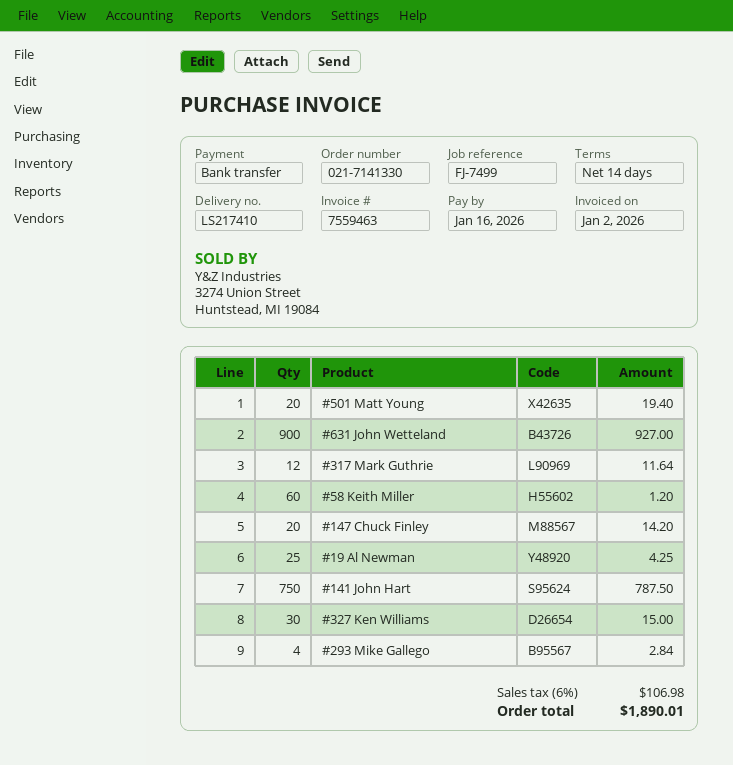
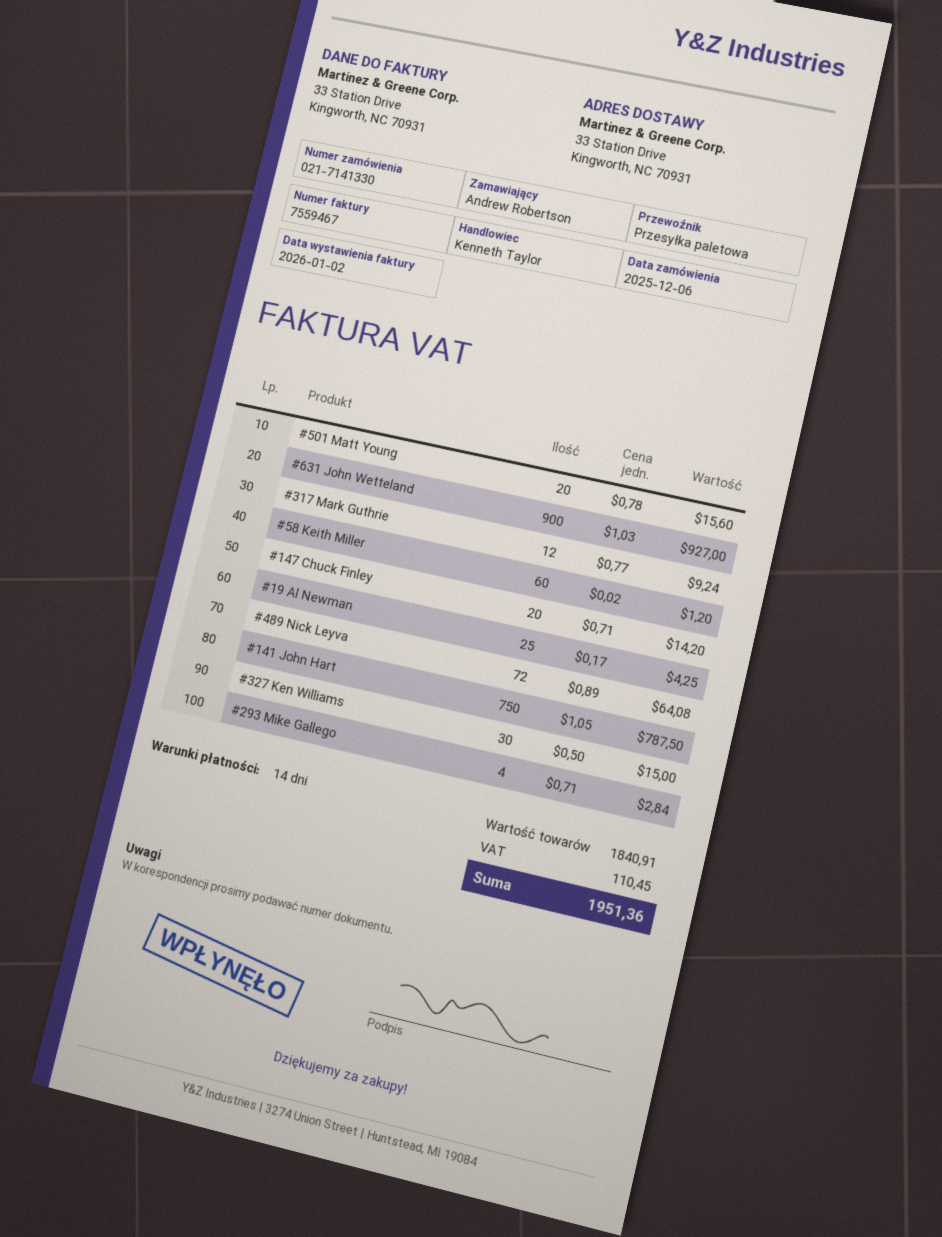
invoice number: 7559463 -> 7559467
#501 Matt Young: 20 for 19.40 -> 20 for 15.60
#317 Mark Guthrie: 12 for 11.64 -> 12 for 9.24
#489 Nick Leyva: none -> 72 for 64.08
tax: 106.98 -> 110.45
total: 1890.01 -> 1951.36

